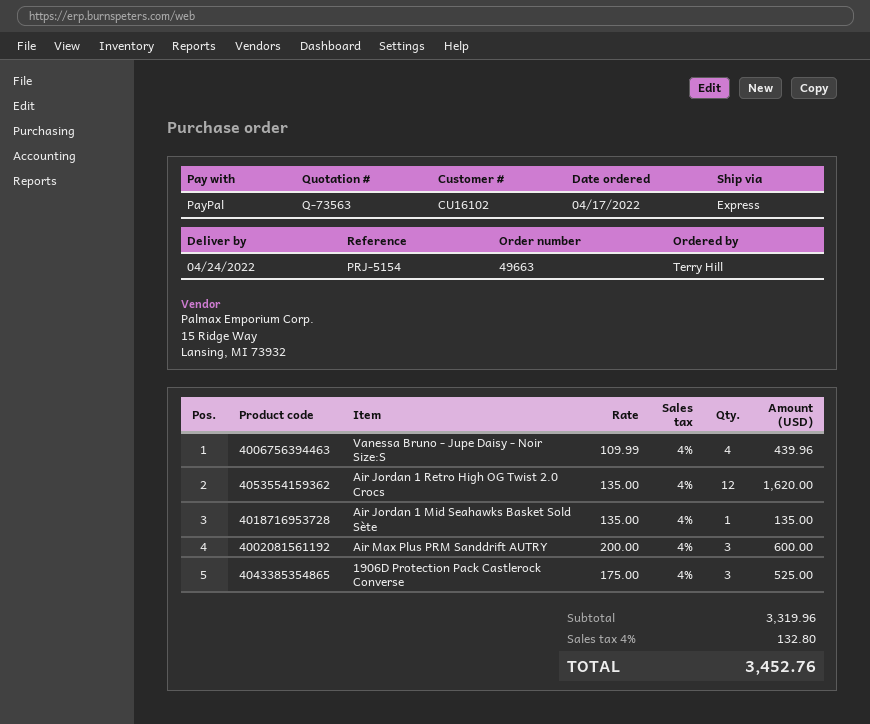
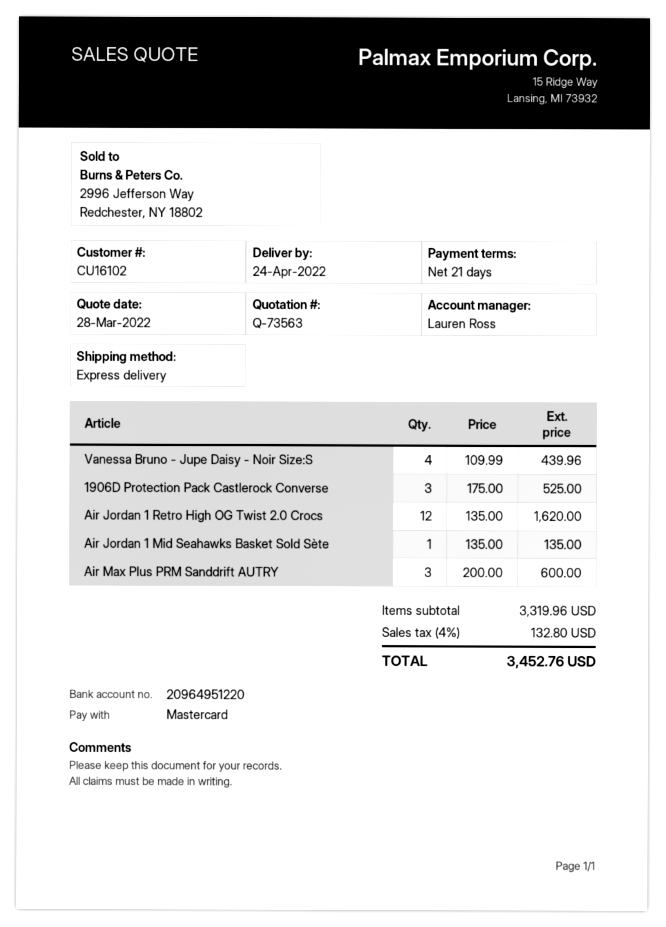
payment method: PayPal -> Mastercard

